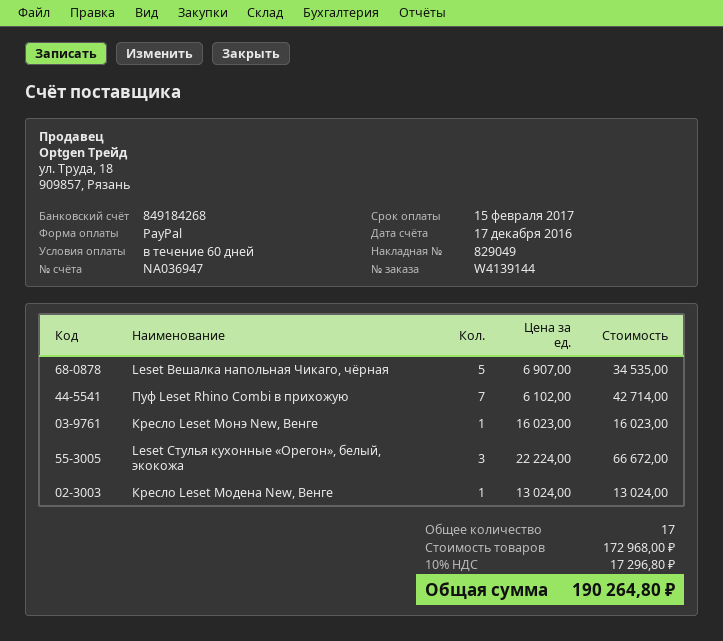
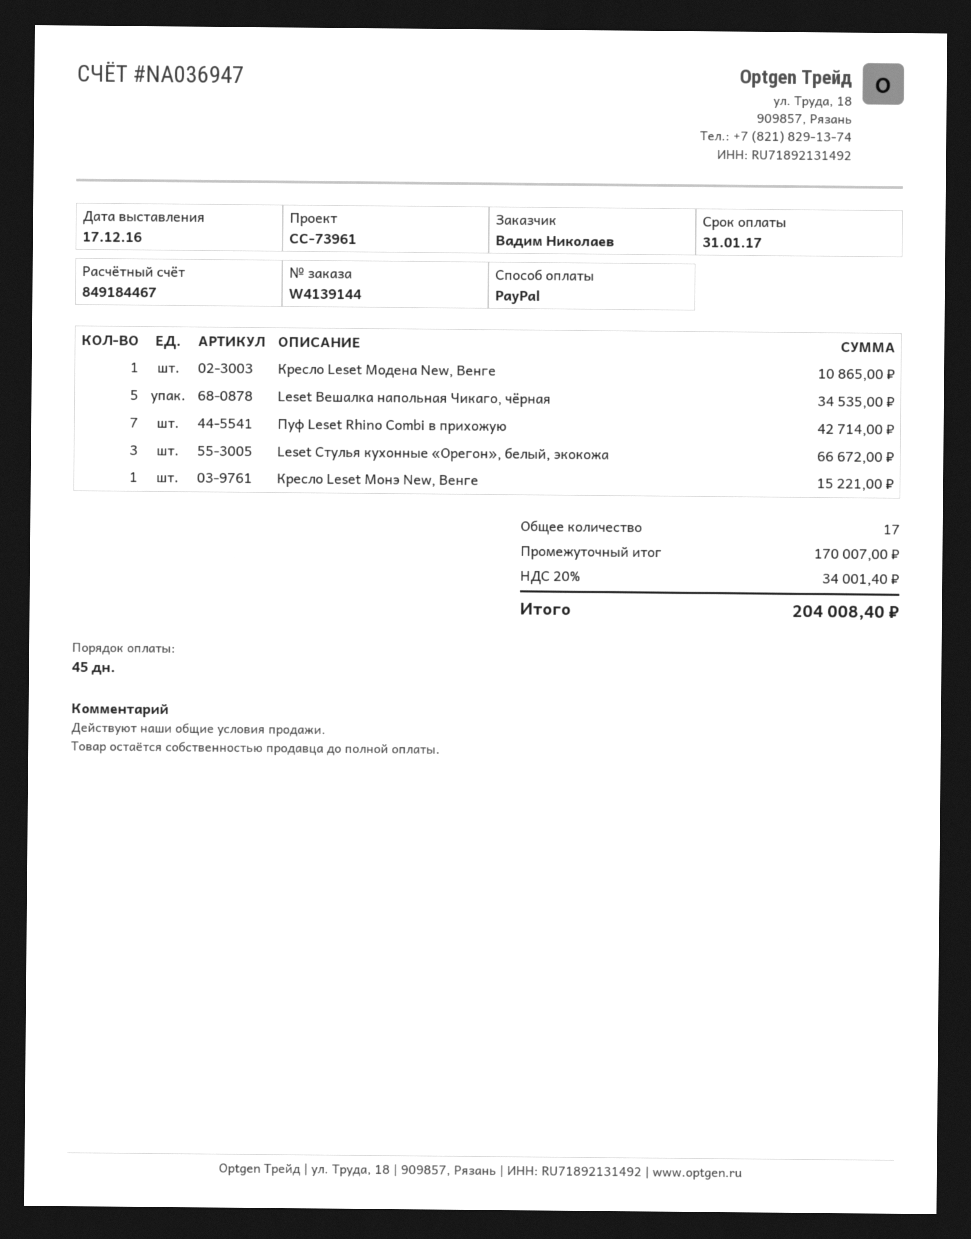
payment terms: 60 days -> 45 days
due date: 2017-02-15 -> 2017-01-31
bank account: 849184268 -> 849184467
Кресло Leset Монэ New, Венге: 1 for 16023.00 -> 1 for 15221.00
Кресло Leset Модена New, Венге: 1 for 13024.00 -> 1 for 10865.00
subtotal: 172968.00 -> 170007.00
tax: 10% = 17296.80 -> 20% = 34001.40
total: 190264.80 -> 204008.40

